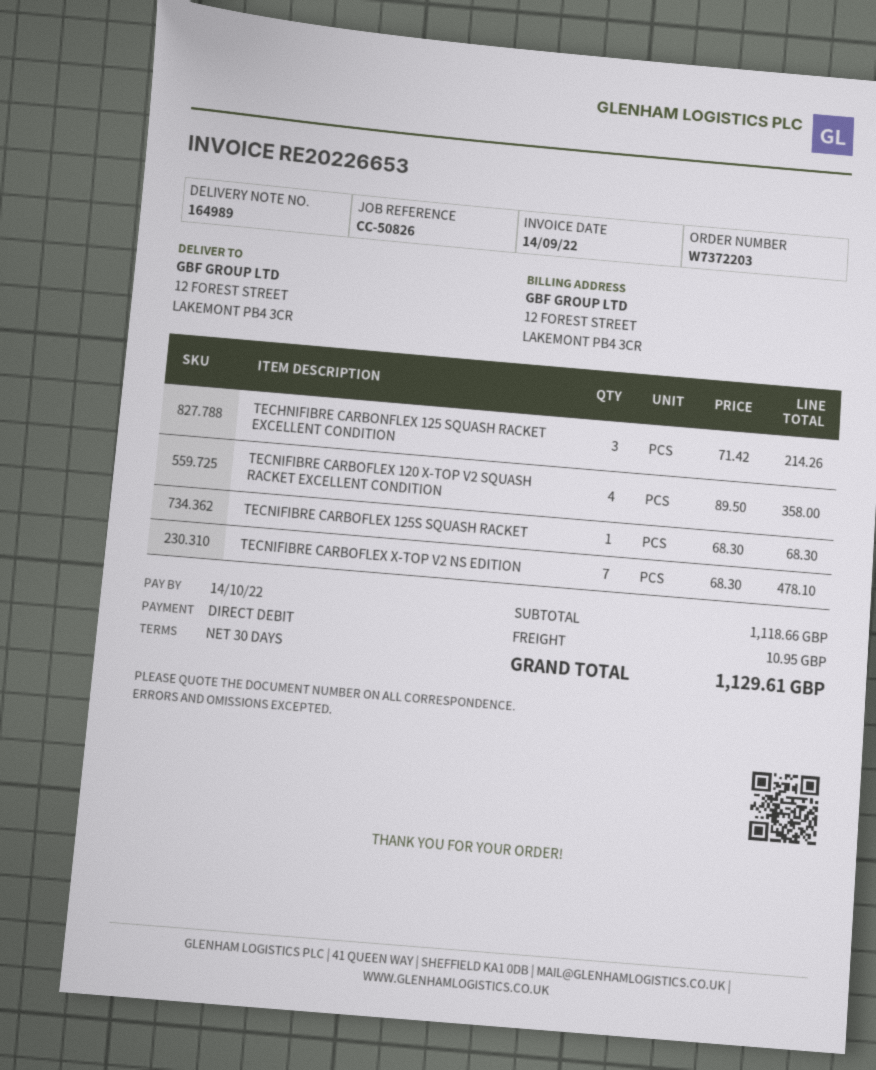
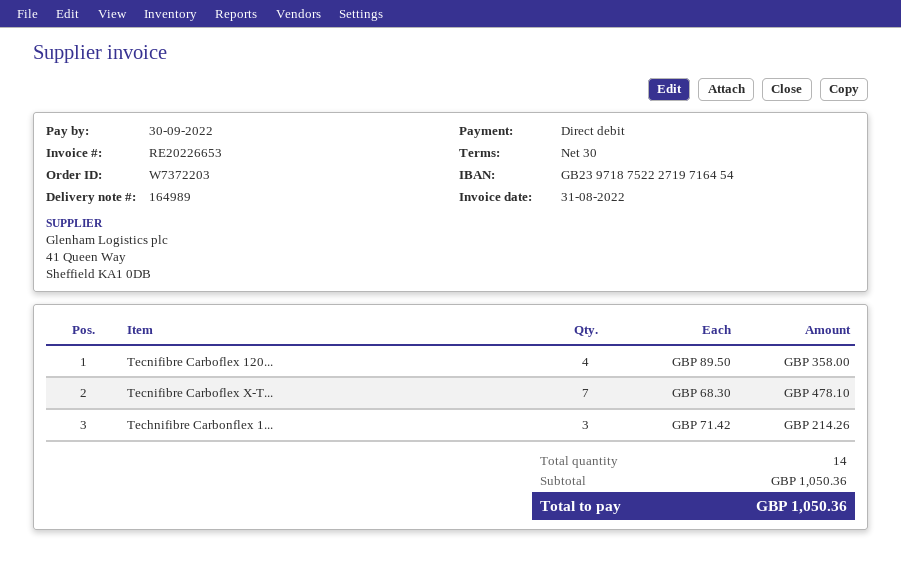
invoice date: 2022-09-14 -> 2022-08-31
due date: 2022-10-14 -> 2022-09-30
TECNIFIBRE CARBOFLEX 125S SQUASH RACKET: 1 x 68.30 = 68.30 -> none
subtotal: 1118.66 -> 1050.36
shipping: 10.95 -> none
total: 1129.61 -> 1050.36

